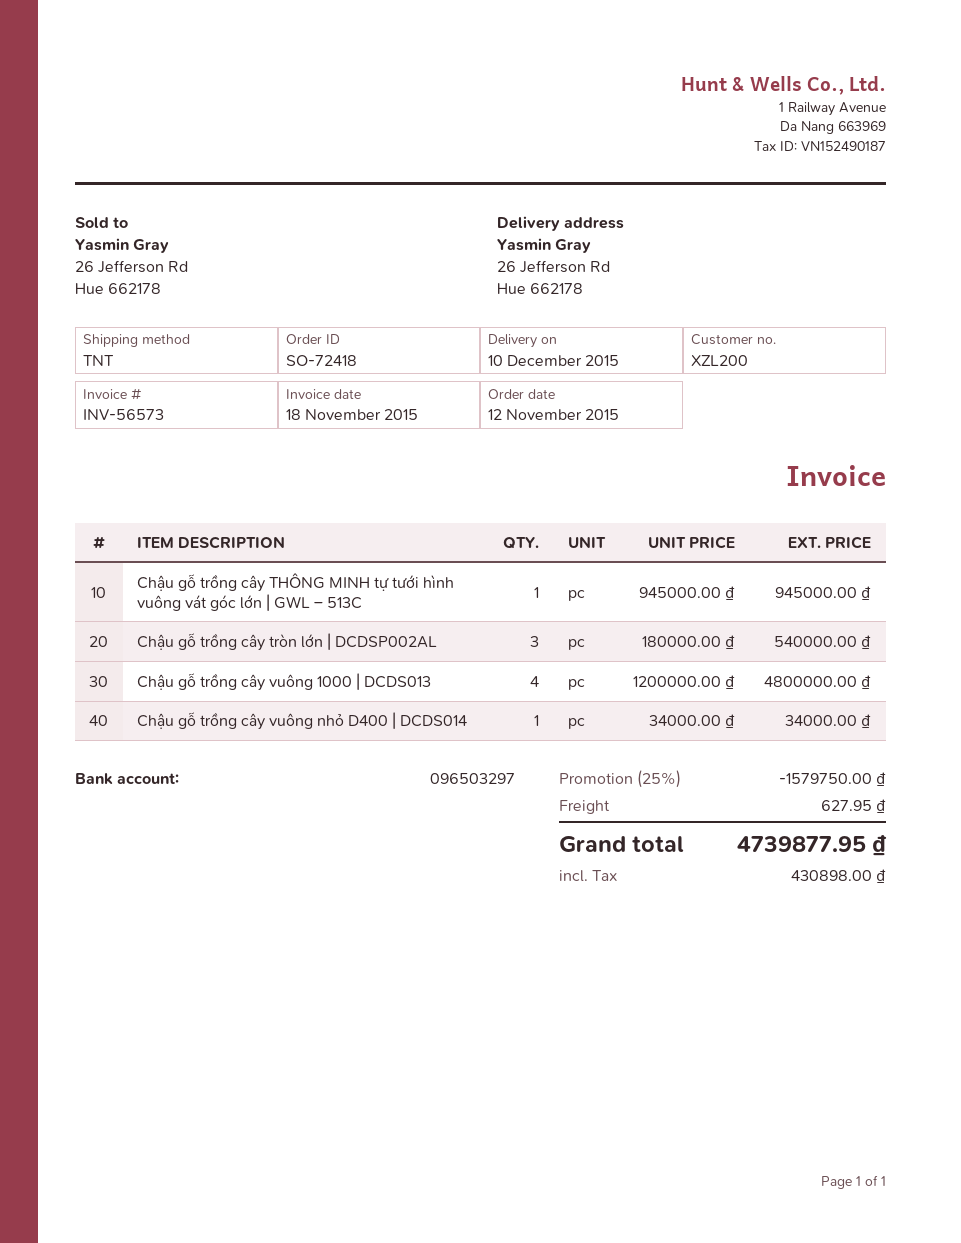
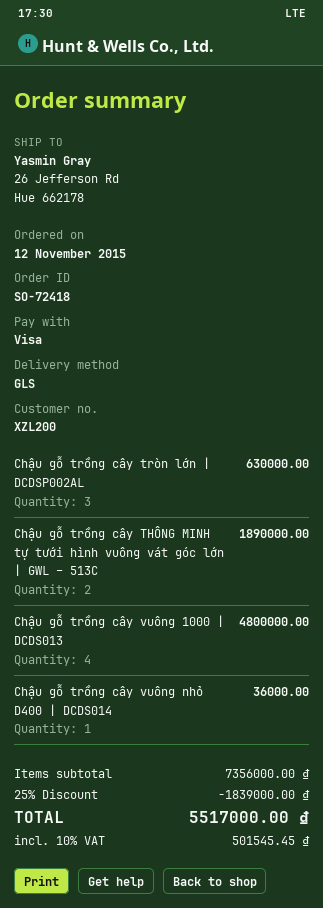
shipping method: TNT -> GLS
Chậu gỗ trồng cây THÔNG MINH tự tưới hình vuông vát góc lớn | GWL – 513C: 1 for 945000.00 -> 2 for 1890000.00
Chậu gỗ trồng cây tròn lớn | DCDSP002AL: 3 for 540000.00 -> 3 for 630000.00
Chậu gỗ trồng cây vuông nhỏ D400 | DCDS014: 1 for 34000.00 -> 1 for 36000.00
discount: 25% = 1579750.00 -> 25% = 1839000.00
shipping: 627.95 -> none
tax: 430898.00 -> 501545.45
total: 4739877.95 -> 5517000.00

